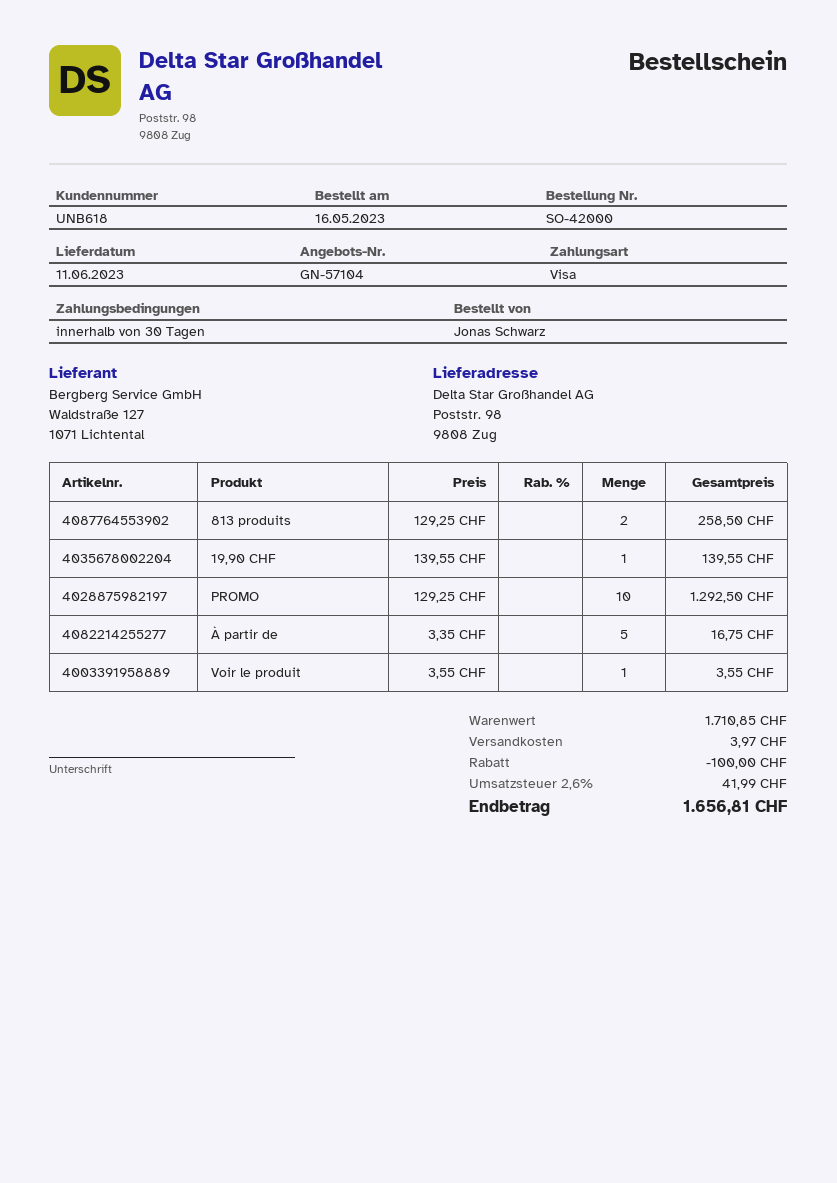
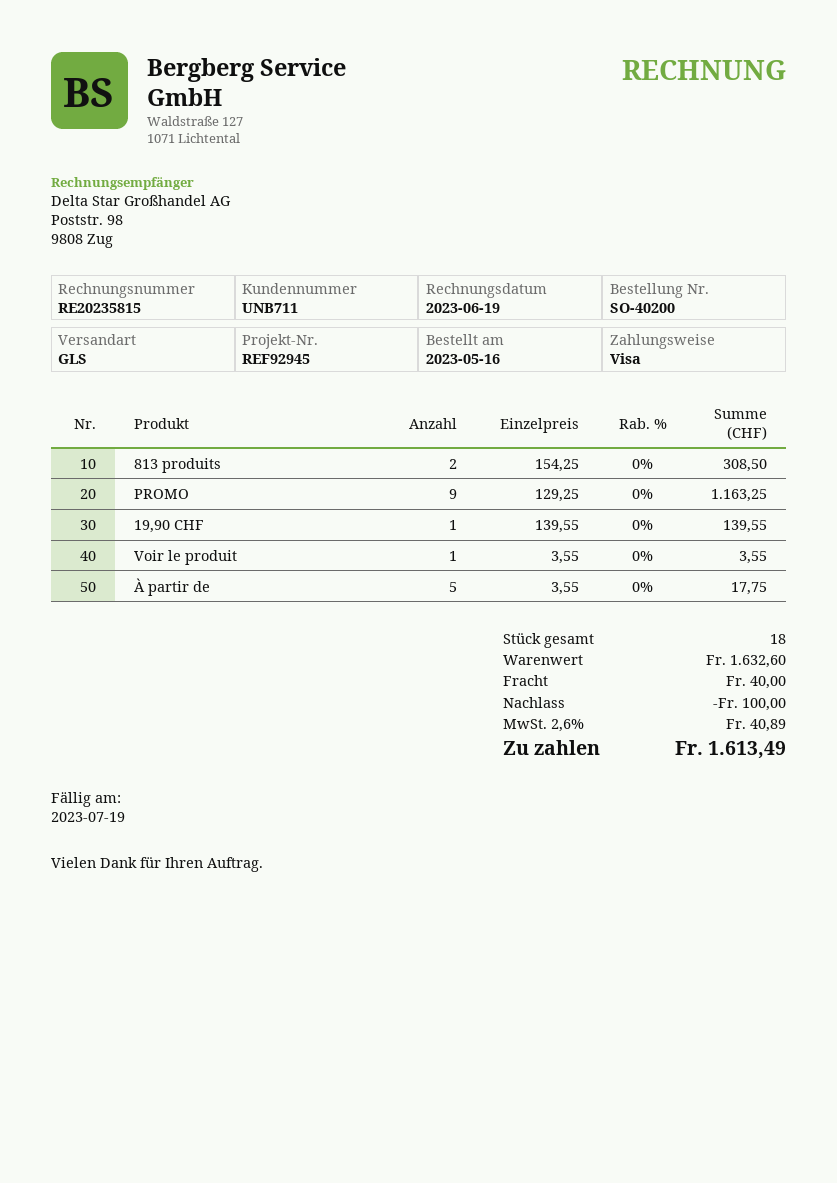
order number: SO-42000 -> SO-40200
customer number: UNB618 -> UNB711
813 produits: 2 x 129.25 = 258.50 -> 2 x 154.25 = 308.50
PROMO: 10 x 129.25 = 1292.50 -> 9 x 129.25 = 1163.25
À partir de: 5 x 3.35 = 16.75 -> 5 x 3.55 = 17.75
subtotal: 1710.85 -> 1632.60
shipping: 3.97 -> 40.00
tax: 2.6% = 41.99 -> 2.6% = 40.89
total: 1656.81 -> 1613.49

